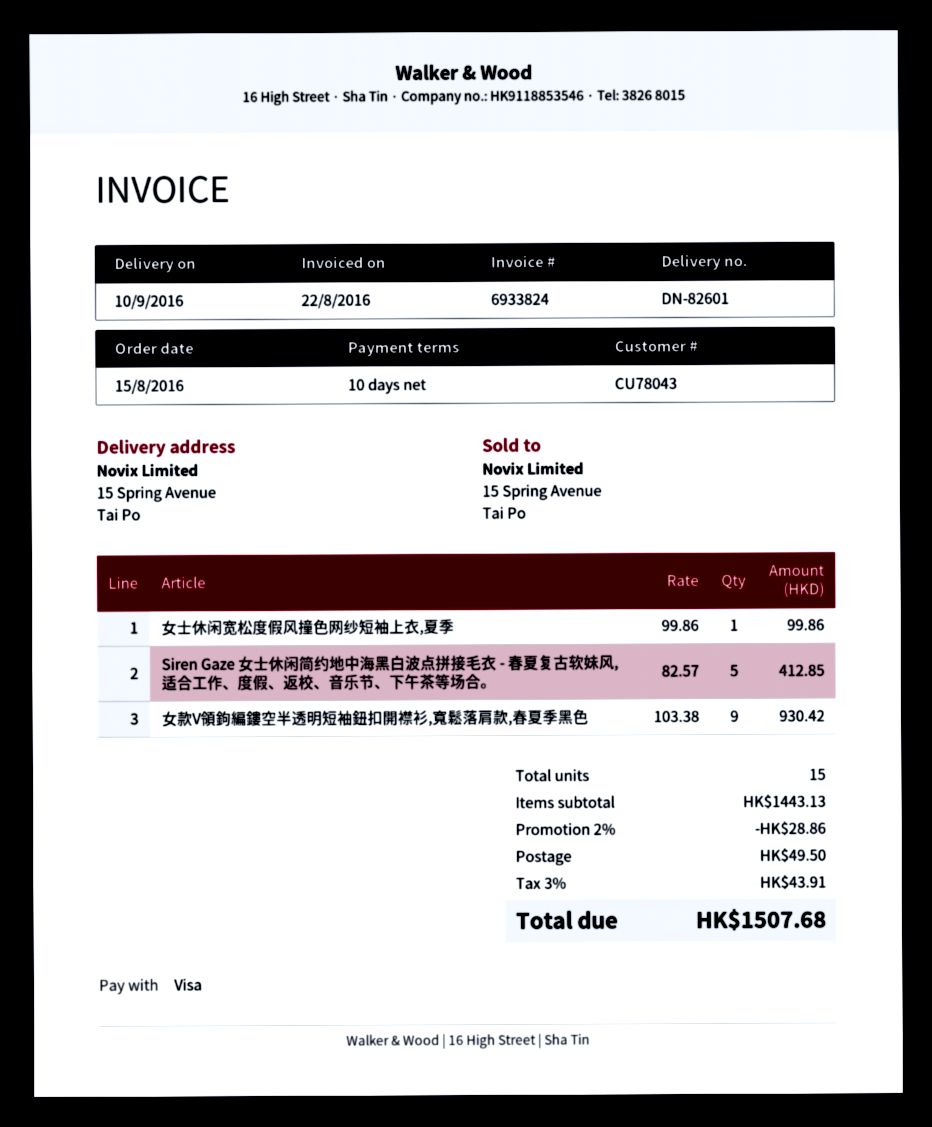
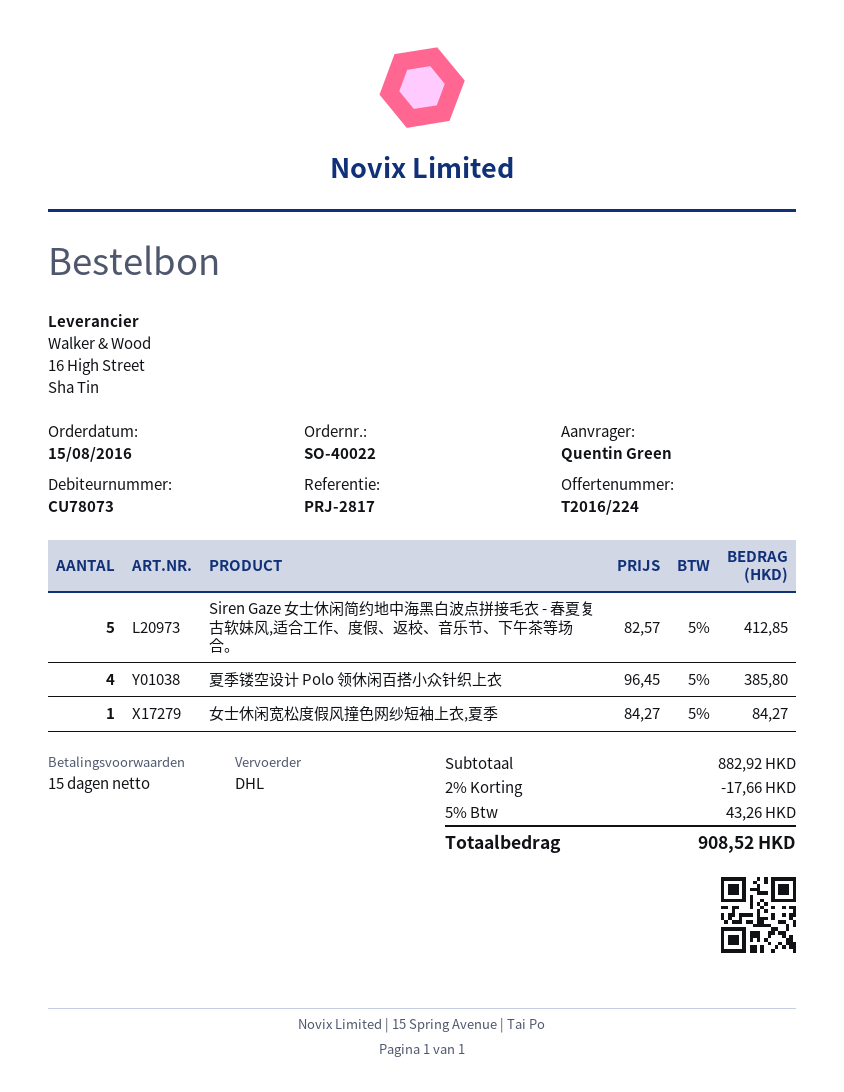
payment terms: 10 days -> 15 days
customer number: CU78043 -> CU78073
女士休闲宽松度假风撞色网纱短袖上衣,夏季: 1 x 99.86 = 99.86 -> 1 x 84.27 = 84.27
女款V領鉤編鏤空半透明短袖鈕扣開襟衫,寬鬆落肩款,春夏季黑色: 9 x 103.38 = 930.42 -> none
夏季镂空设计 Polo 领休闲百搭小众针织上衣: none -> 4 x 96.45 = 385.80
subtotal: 1443.13 -> 882.92
discount: 2% = 28.86 -> 2% = 17.66
shipping: 49.50 -> none
tax: 3% = 43.91 -> 5% = 43.26
total: 1507.68 -> 908.52

